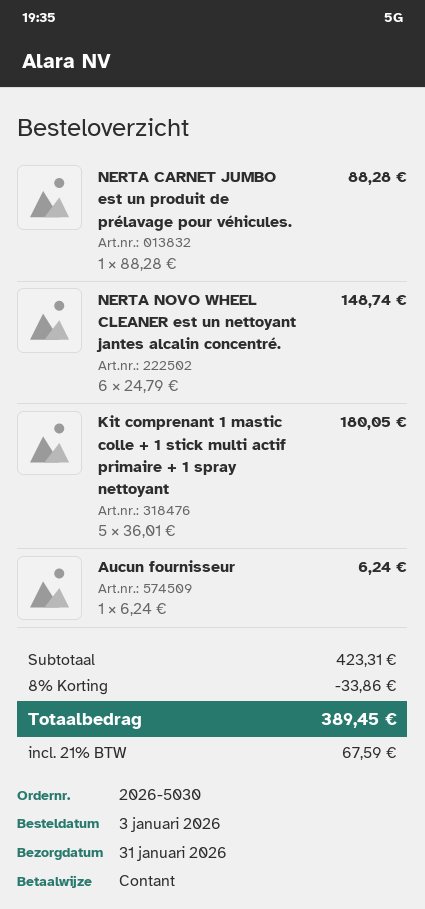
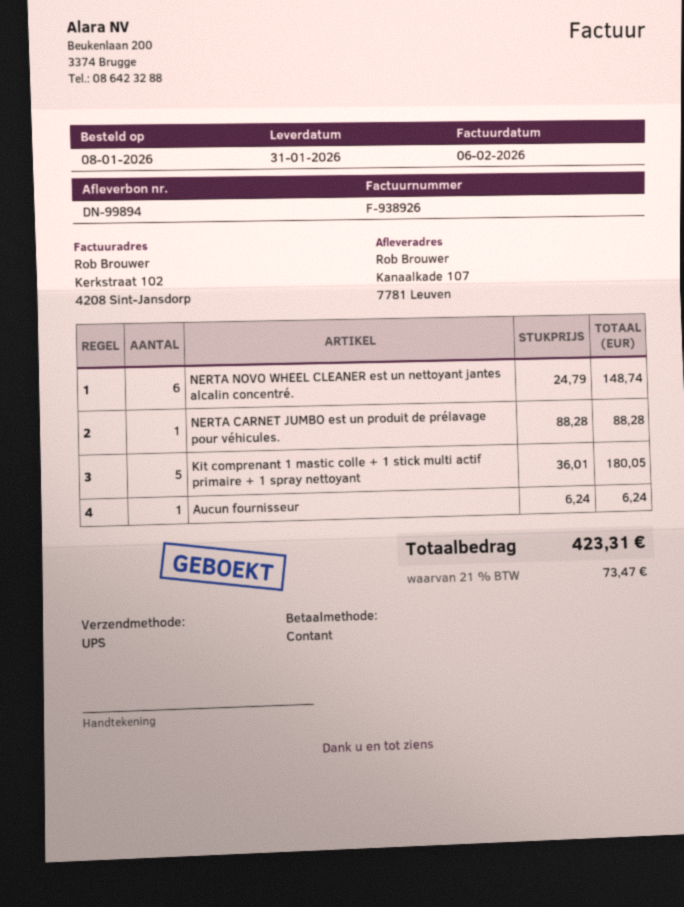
order date: 2026-01-03 -> 2026-01-08
discount: 8% = 33.86 -> none
tax: 21% = 67.59 -> 21% = 73.47
total: 389.45 -> 423.31

